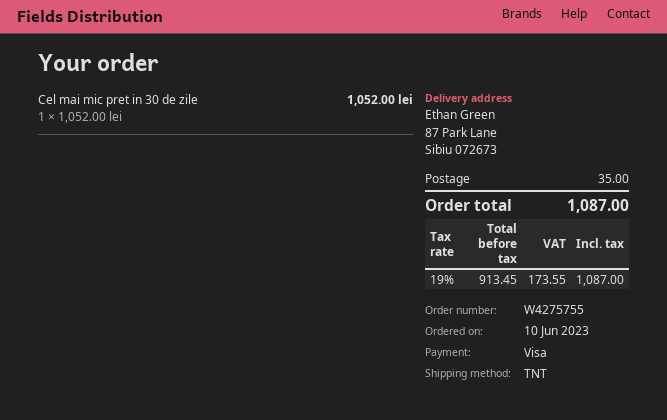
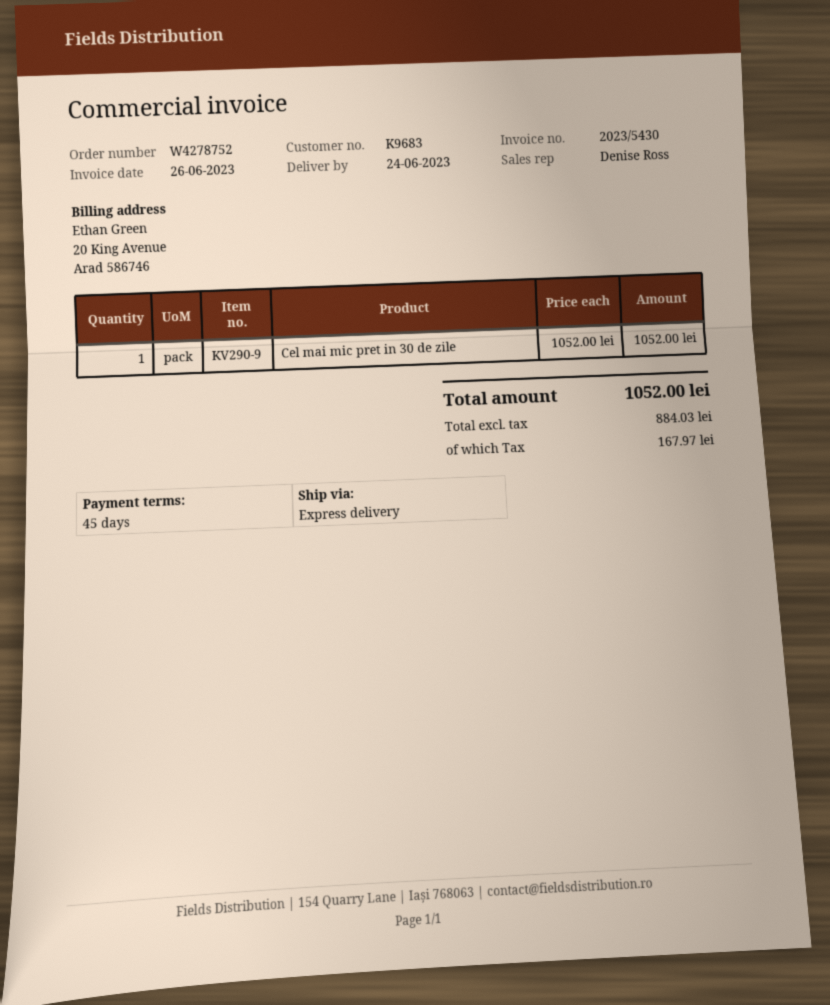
order number: W4275755 -> W4278752
shipping method: TNT -> express
shipping: 35.00 -> none
net: 913.45 -> 884.03
tax: 173.55 -> 167.97
total: 1087.00 -> 1052.00

